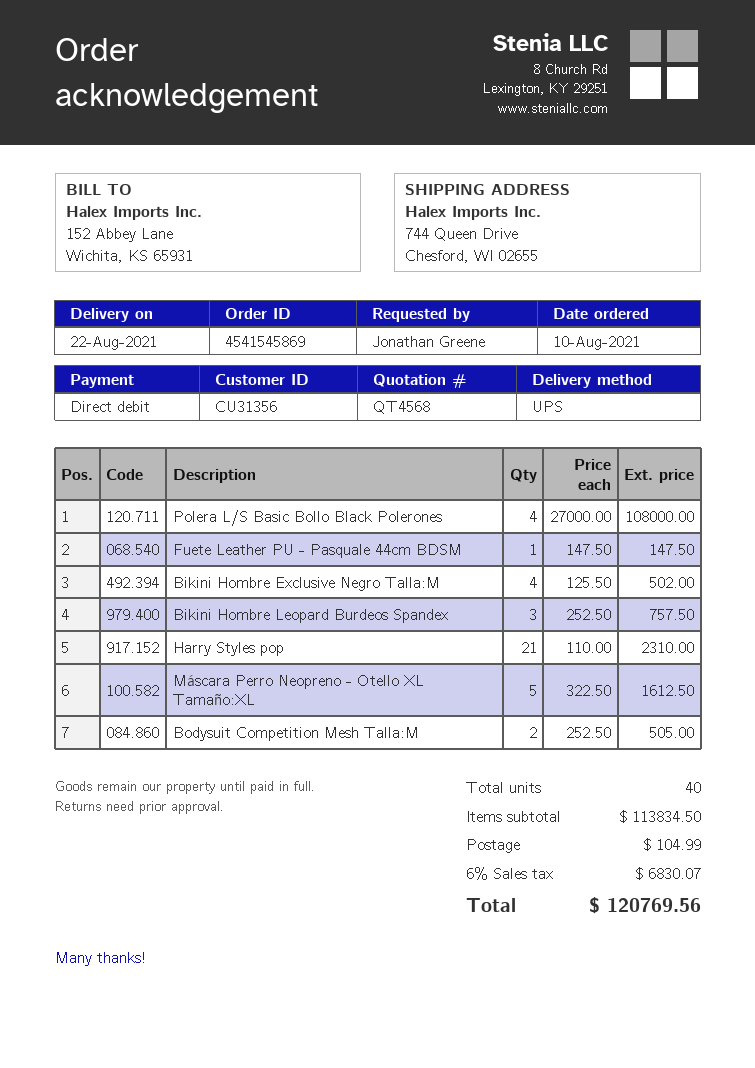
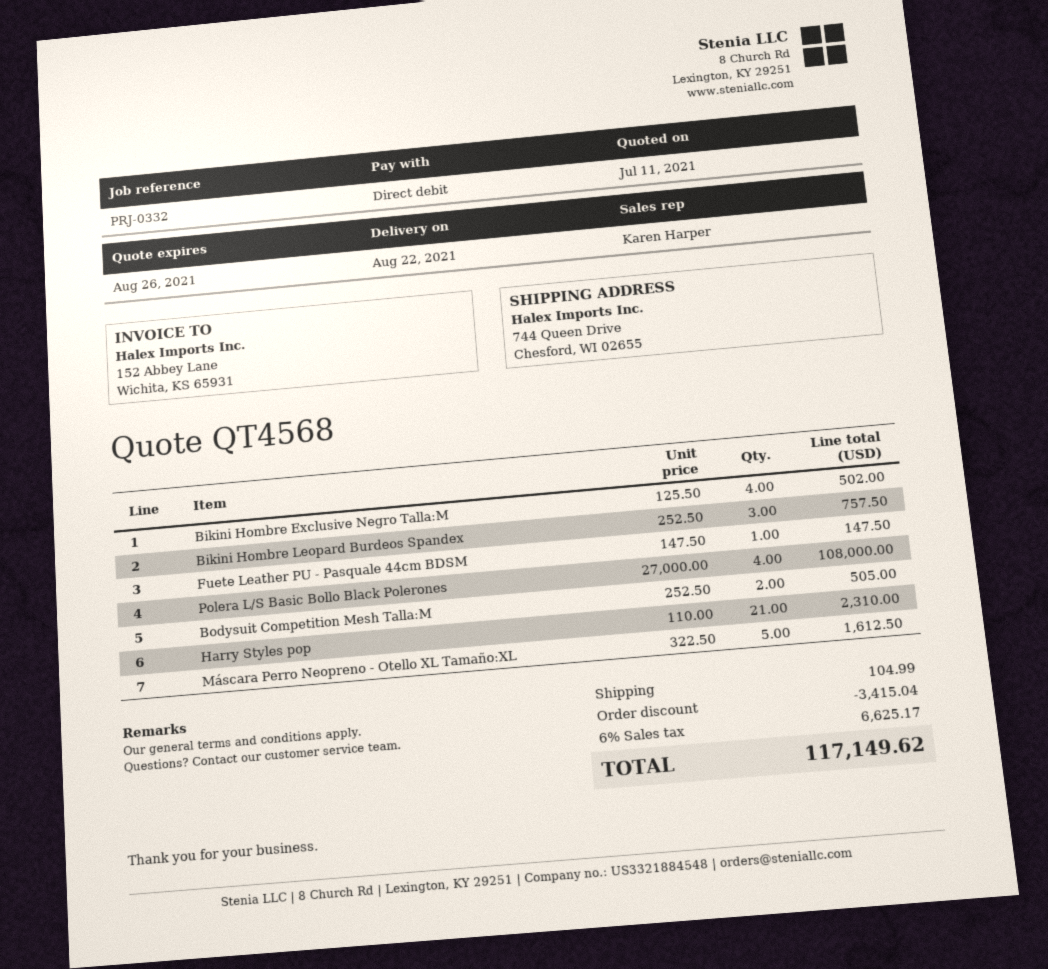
discount: none -> 3415.04
tax: 6% = 6830.07 -> 6% = 6625.17
total: 120769.56 -> 117149.62

